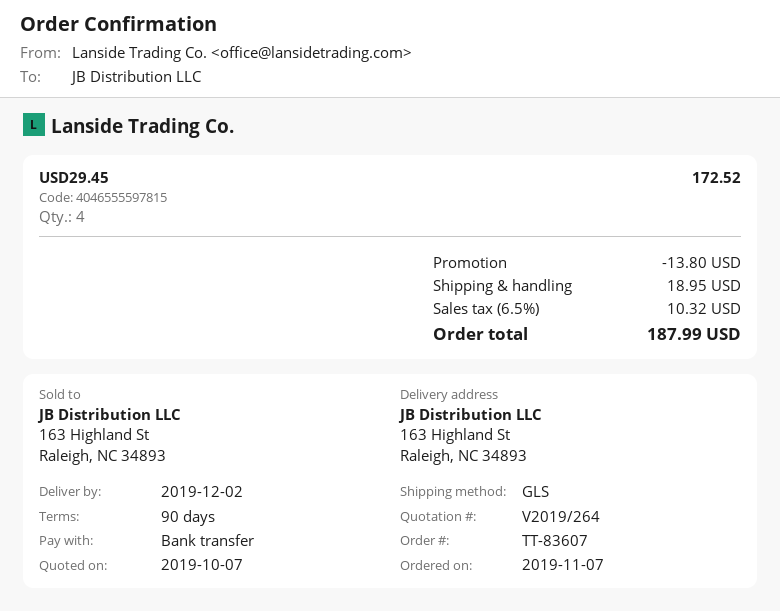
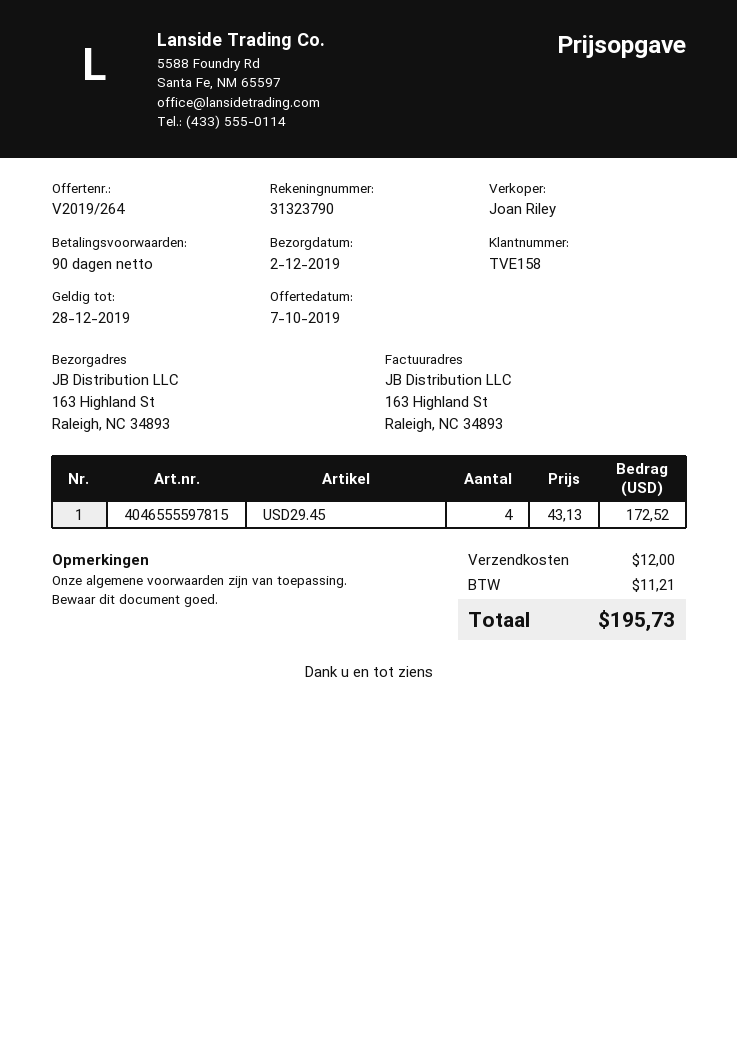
discount: 13.80 -> none
shipping: 18.95 -> 12.00
tax: 10.32 -> 11.21
total: 187.99 -> 195.73

